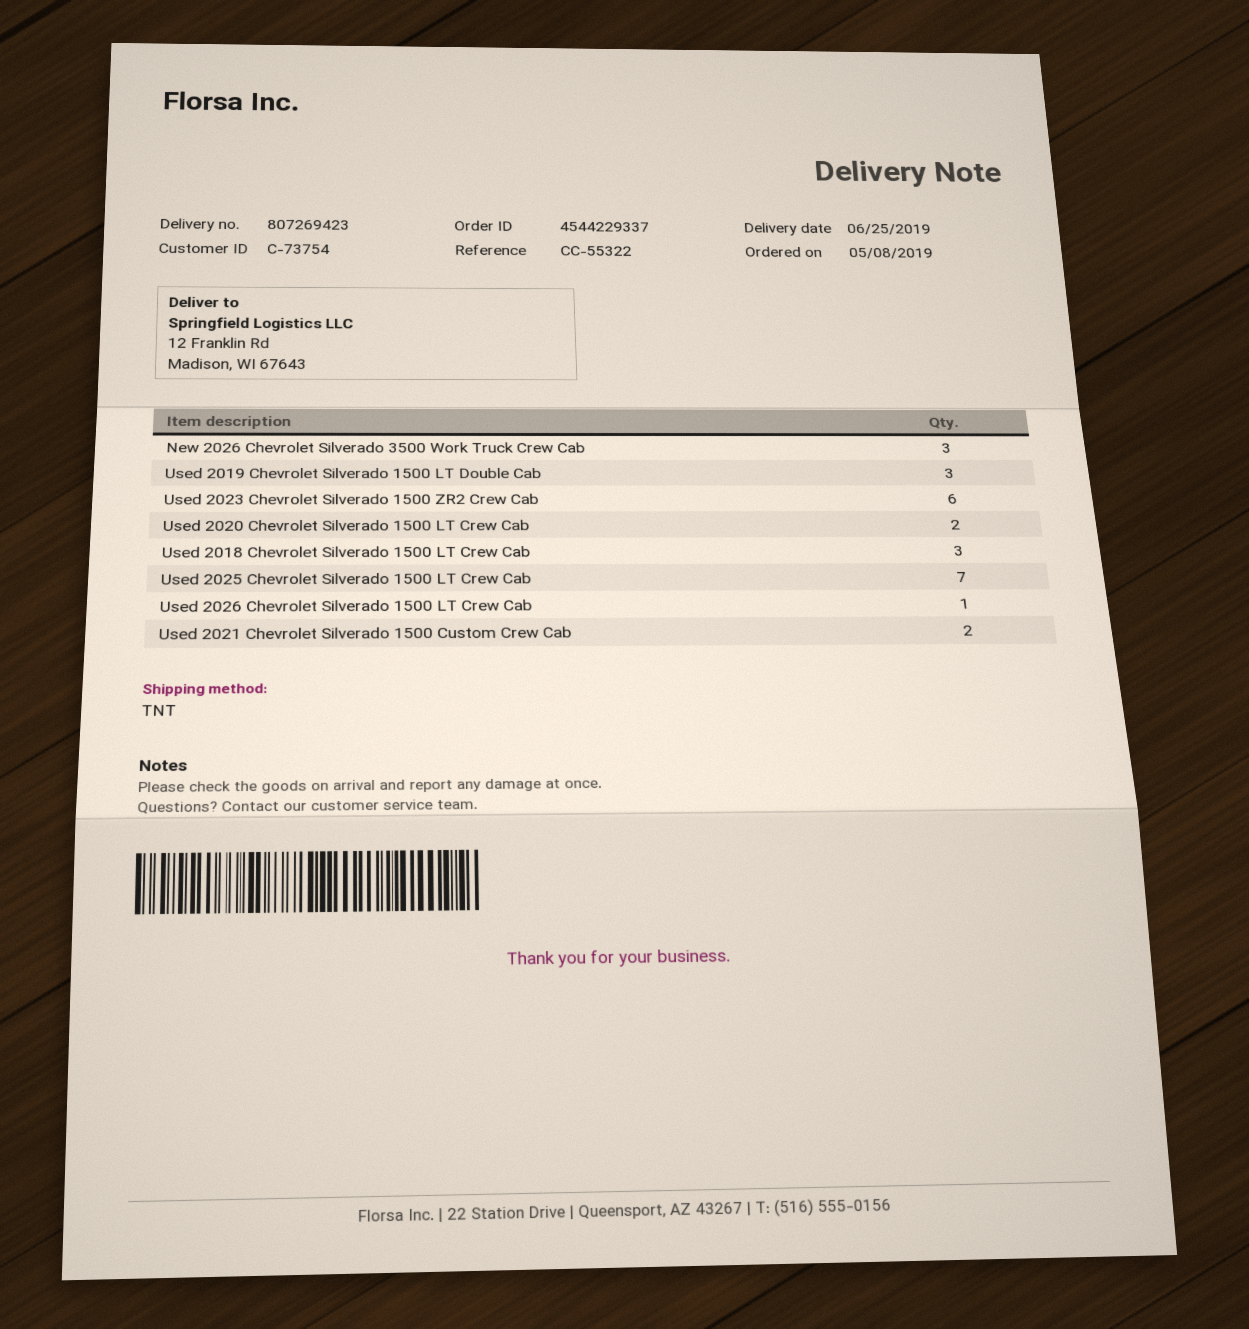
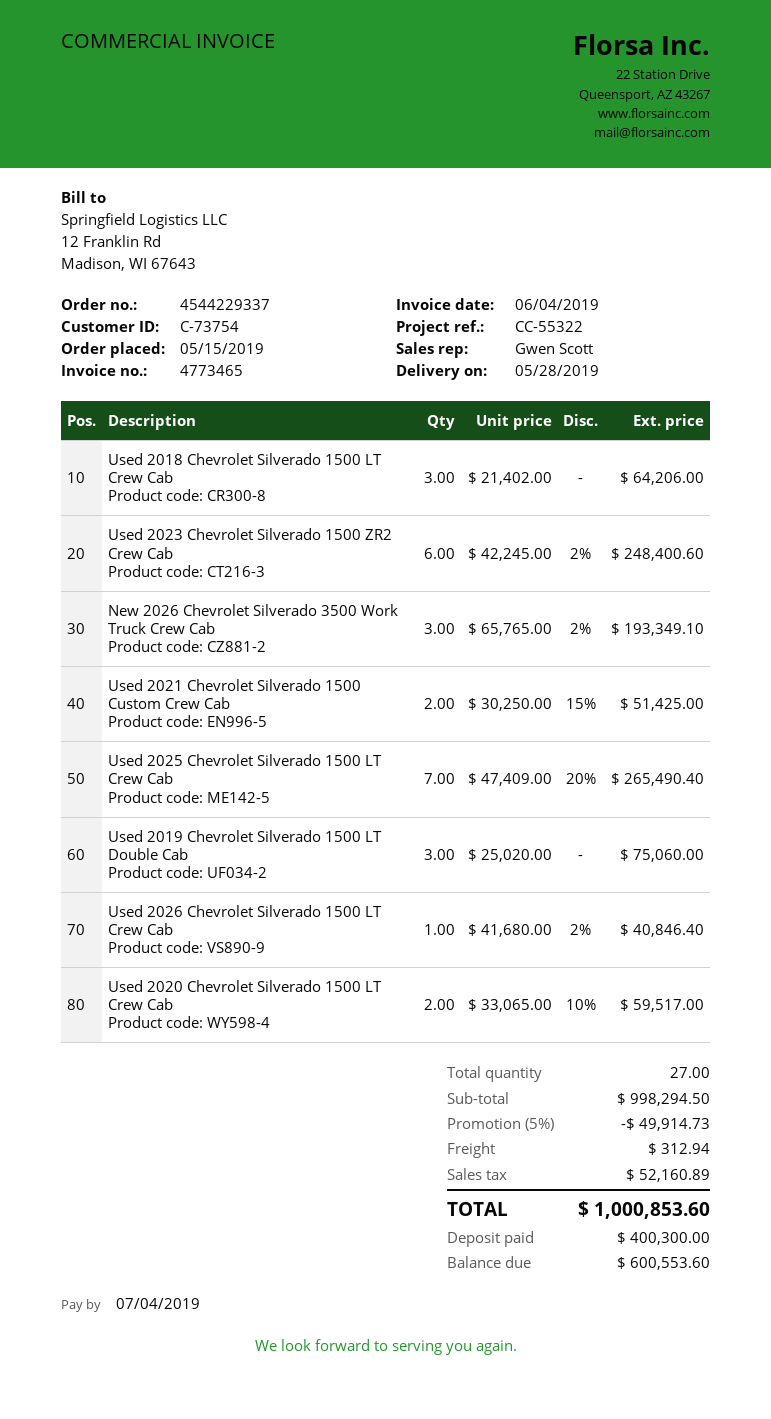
order date: 2019-05-08 -> 2019-05-15
delivery date: 2019-06-25 -> 2019-05-28

